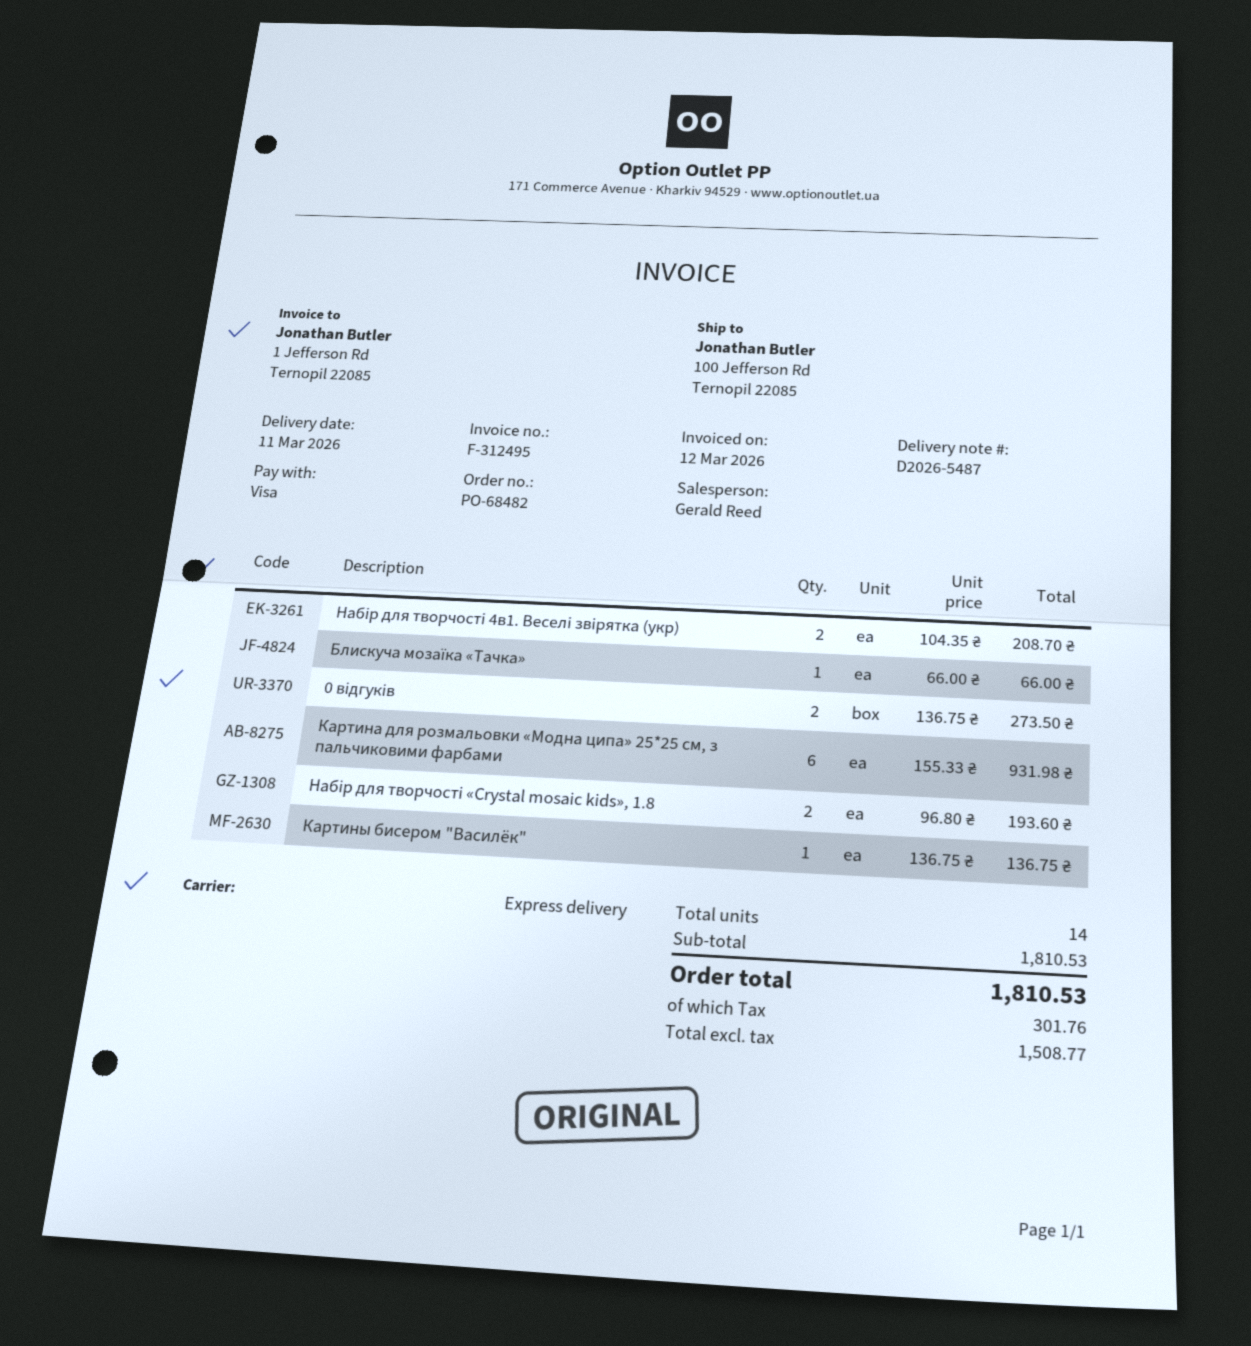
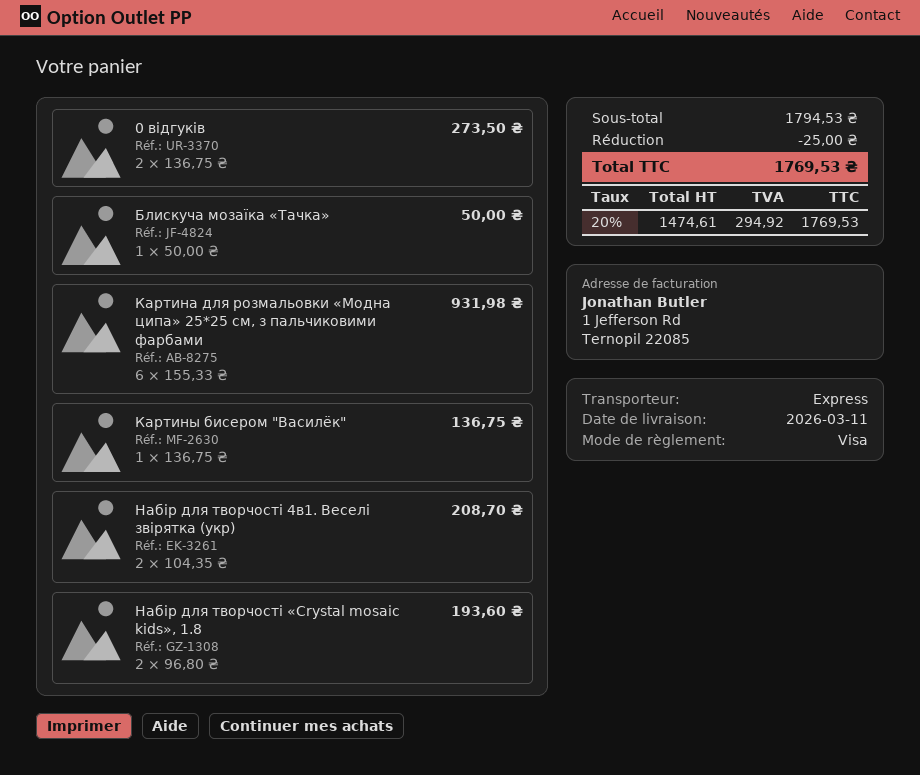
Блискуча мозаїка «Тачка»: 1 x 66.00 = 66.00 -> 1 x 50.00 = 50.00
subtotal: 1810.53 -> 1794.53
discount: none -> 25.00
net: 1508.77 -> 1474.61
tax: 301.76 -> 294.92
total: 1810.53 -> 1769.53

